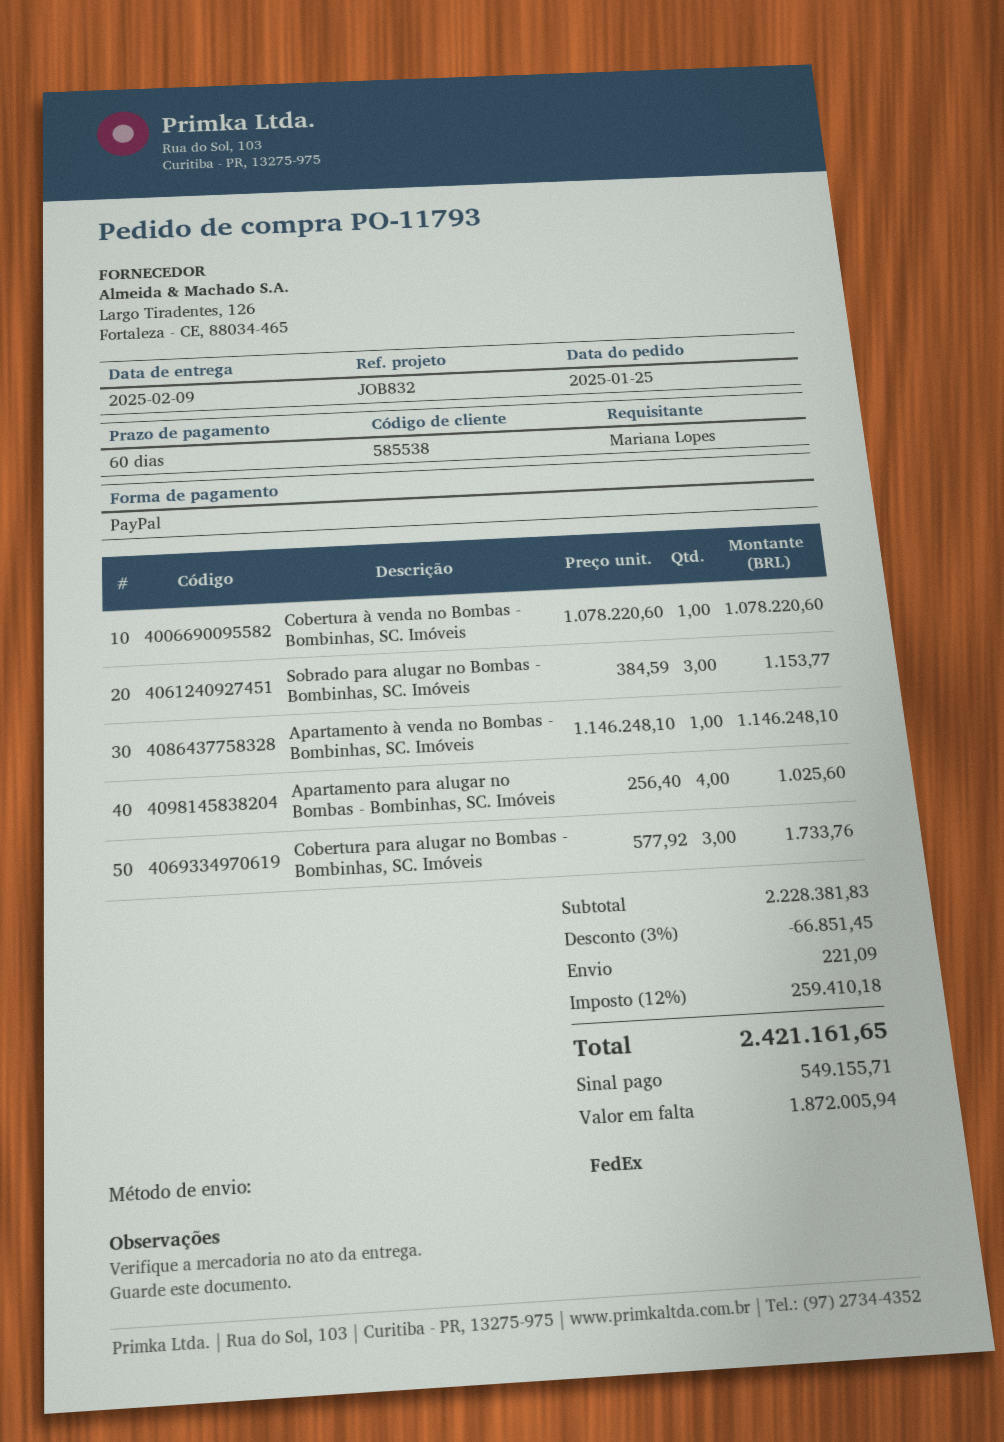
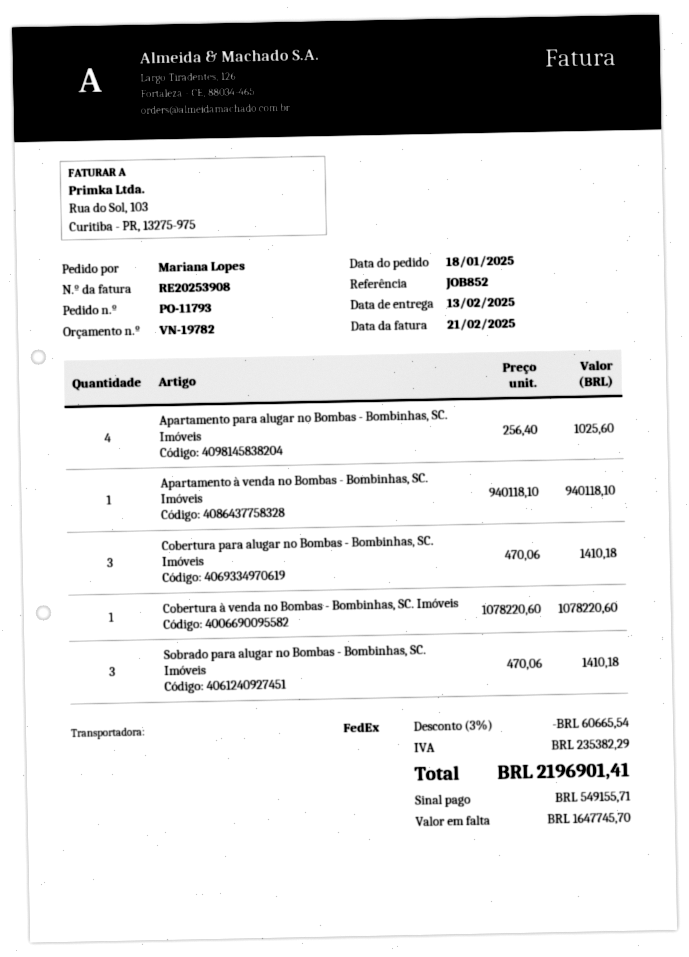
order date: 2025-01-25 -> 2025-01-18
delivery date: 2025-02-09 -> 2025-02-13
reference: JOB832 -> JOB852
Sobrado para alugar no Bombas - Bombinhas, SC. Imóveis: 3 x 384.59 = 1153.77 -> 3 x 470.06 = 1410.18
Apartamento à venda no Bombas - Bombinhas, SC. Imóveis: 1 x 1146248.10 = 1146248.10 -> 1 x 940118.10 = 940118.10
Cobertura para alugar no Bombas - Bombinhas, SC. Imóveis: 3 x 577.92 = 1733.76 -> 3 x 470.06 = 1410.18
discount: 3% = 66851.45 -> 3% = 60665.54
shipping: 221.09 -> none
tax: 259410.18 -> 235382.29
total: 2421161.65 -> 2196901.41
balance: 1872005.94 -> 1647745.70

